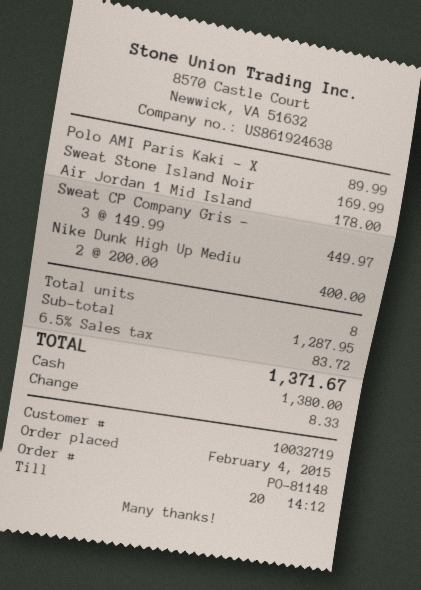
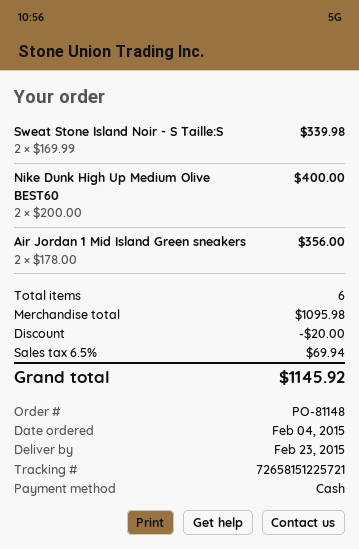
Polo AMI Paris Kaki - X: 1 x 89.99 = 89.99 -> none
Sweat Stone Island Noir: 1 x 169.99 = 169.99 -> 2 x 169.99 = 339.98
Air Jordan 1 Mid Island: 1 x 178.00 = 178.00 -> 2 x 178.00 = 356.00
Sweat CP Company Gris -: 3 x 149.99 = 449.97 -> none
total quantity: 8 -> 6
subtotal: 1287.95 -> 1095.98
discount: none -> 20.00
tax: 6.5% = 83.72 -> 6.5% = 69.94
total: 1371.67 -> 1145.92

